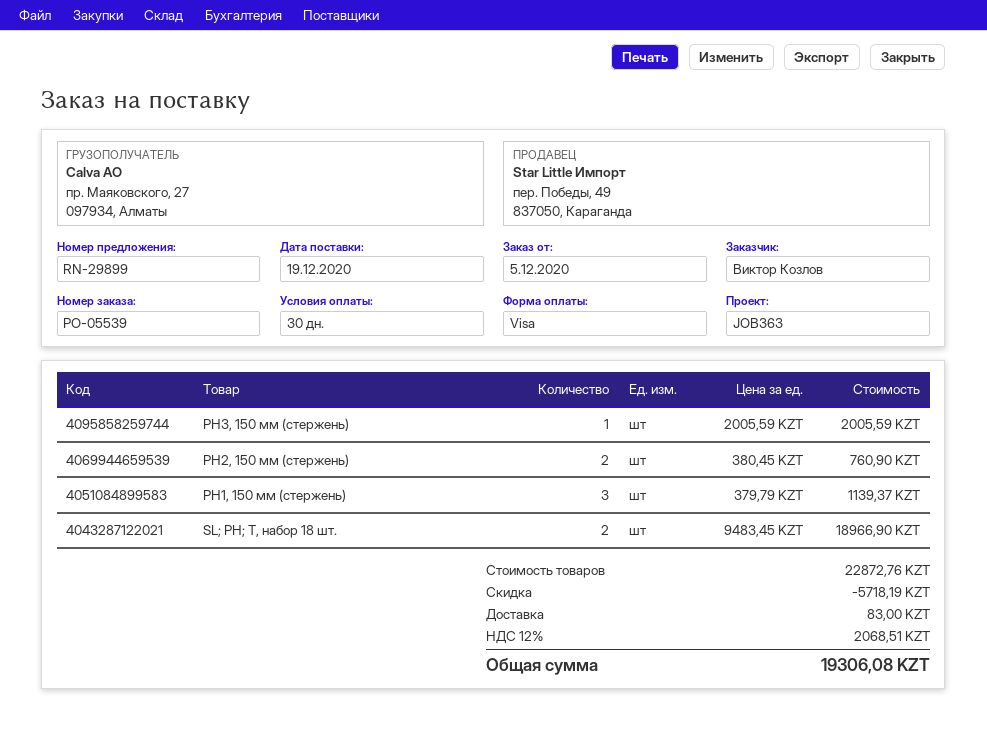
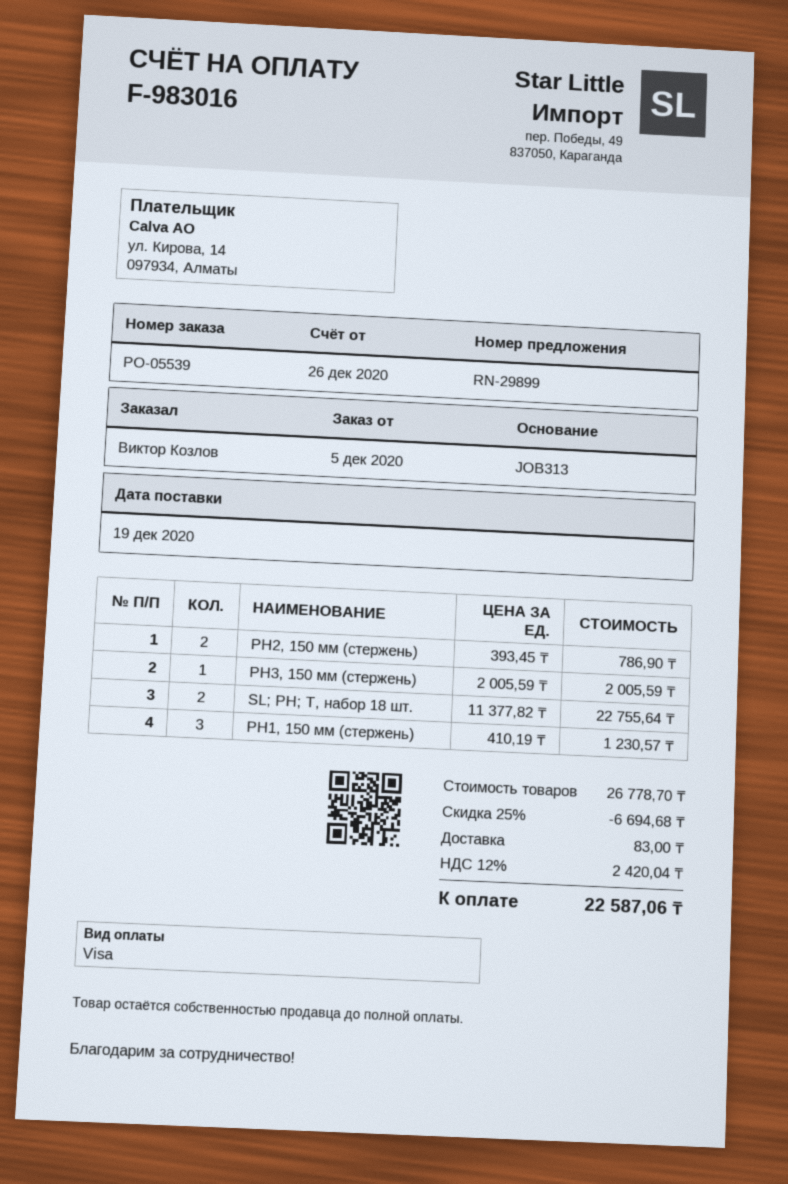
reference: JOB363 -> JOB313
PH2, 150 мм (стержень): 2 x 380.45 = 760.90 -> 2 x 393.45 = 786.90
PH1, 150 мм (стержень): 3 x 379.79 = 1139.37 -> 3 x 410.19 = 1230.57
SL; PH; T, набор 18 шт.: 2 x 9483.45 = 18966.90 -> 2 x 11377.82 = 22755.64
subtotal: 22872.76 -> 26778.70
discount: 5718.19 -> 6694.68
tax: 12% = 2068.51 -> 12% = 2420.04
total: 19306.08 -> 22587.06

